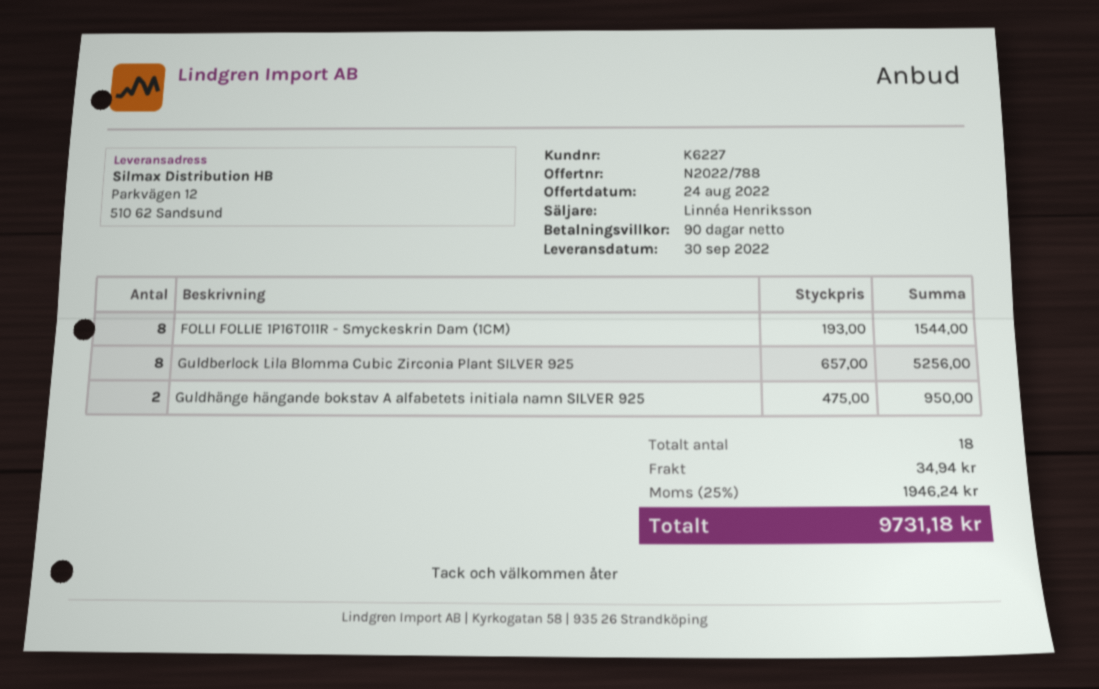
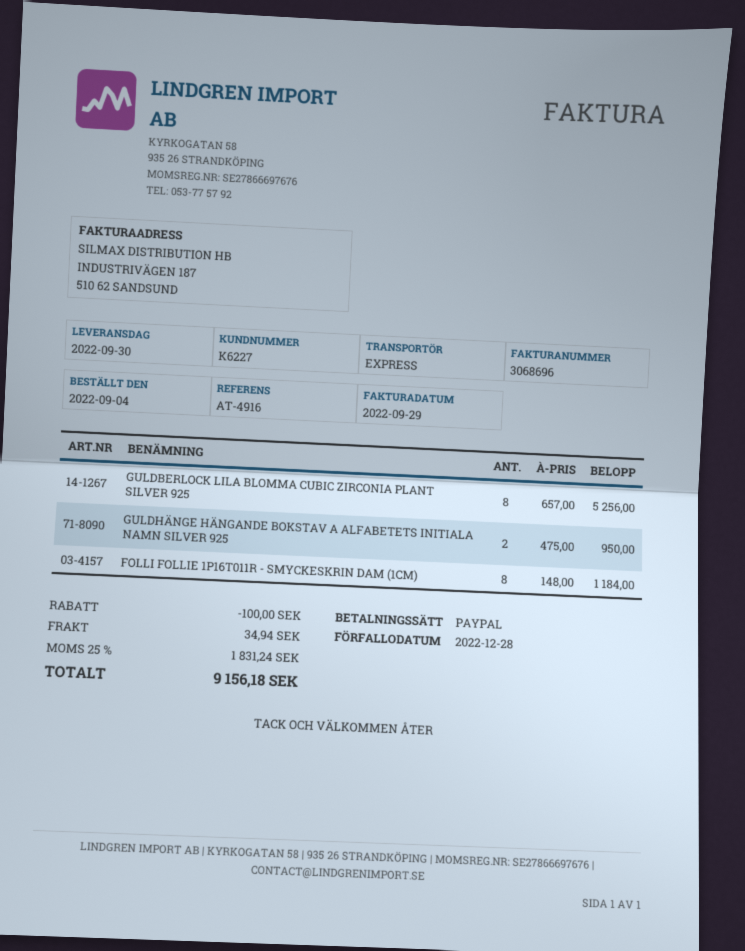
FOLLI FOLLIE 1P16T011R - Smyckeskrin Dam (1CM): 8 x 193.00 = 1544.00 -> 8 x 148.00 = 1184.00
discount: none -> 100.00
tax: 25% = 1946.24 -> 25% = 1831.24
total: 9731.18 -> 9156.18

